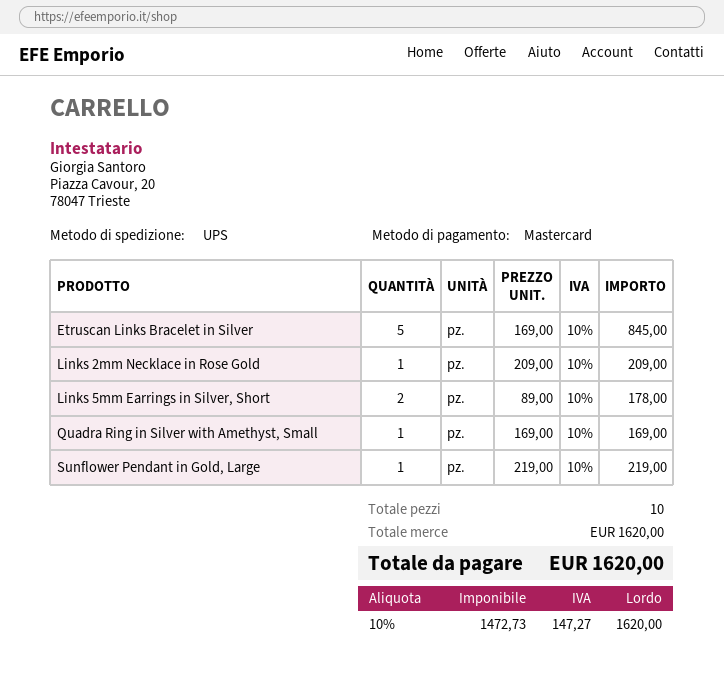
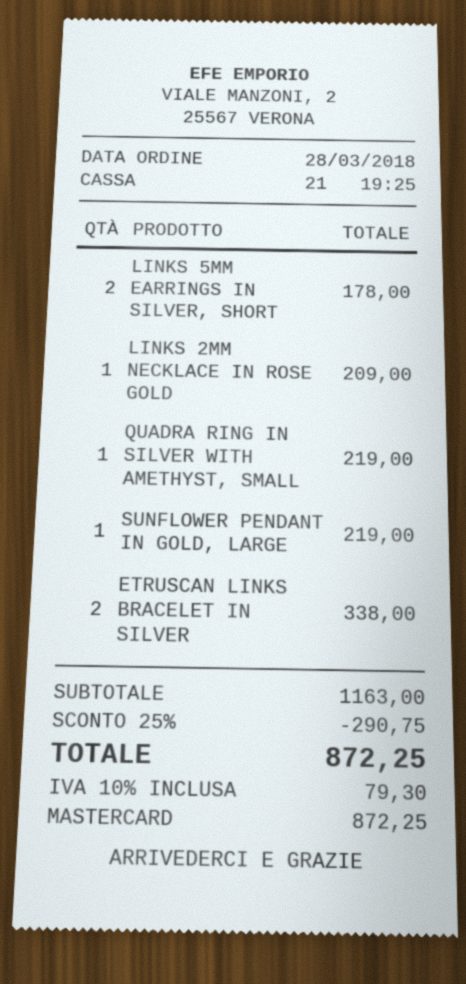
Etruscan Links Bracelet in Silver: 5 for 845.00 -> 2 for 338.00
Quadra Ring in Silver with Amethyst, Small: 1 for 169.00 -> 1 for 219.00
subtotal: 1620.00 -> 1163.00
discount: none -> 25% = 290.75
tax: 10% = 147.27 -> 10% = 79.30
total: 1620.00 -> 872.25

